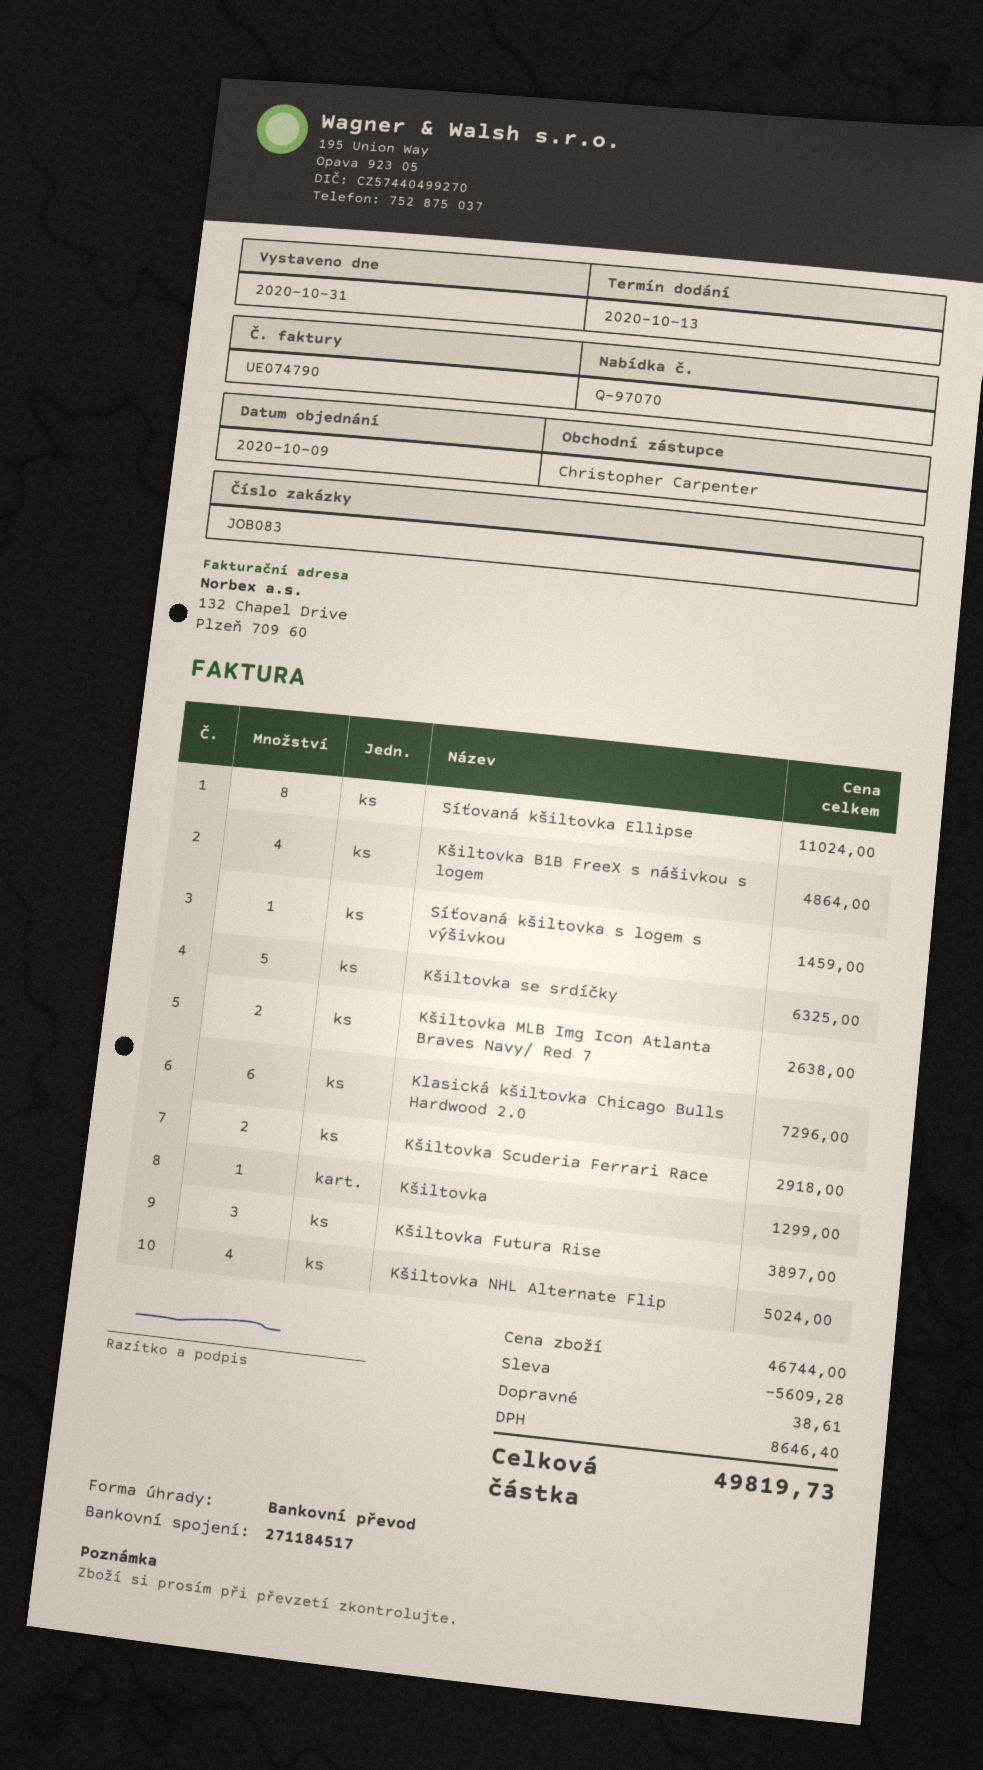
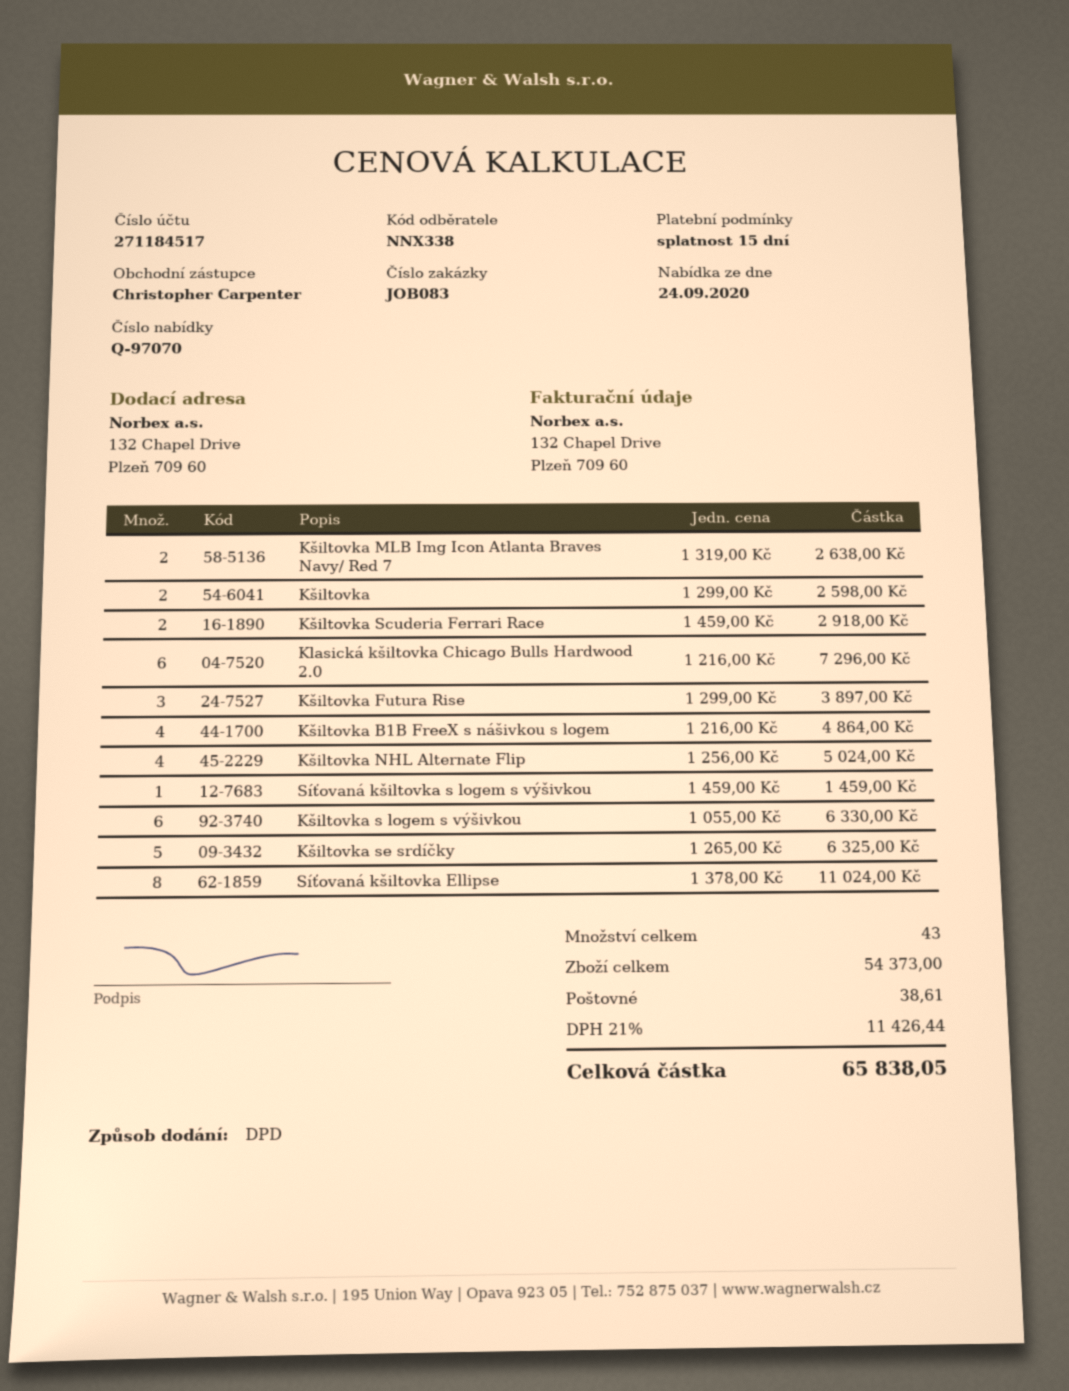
Kšiltovka: 1 for 1299.00 -> 2 for 2598.00
Kšiltovka s logem s výšivkou: none -> 6 for 6330.00
subtotal: 46744.00 -> 54373.00
discount: 5609.28 -> none
tax: 8646.40 -> 11426.44
total: 49819.73 -> 65838.05

